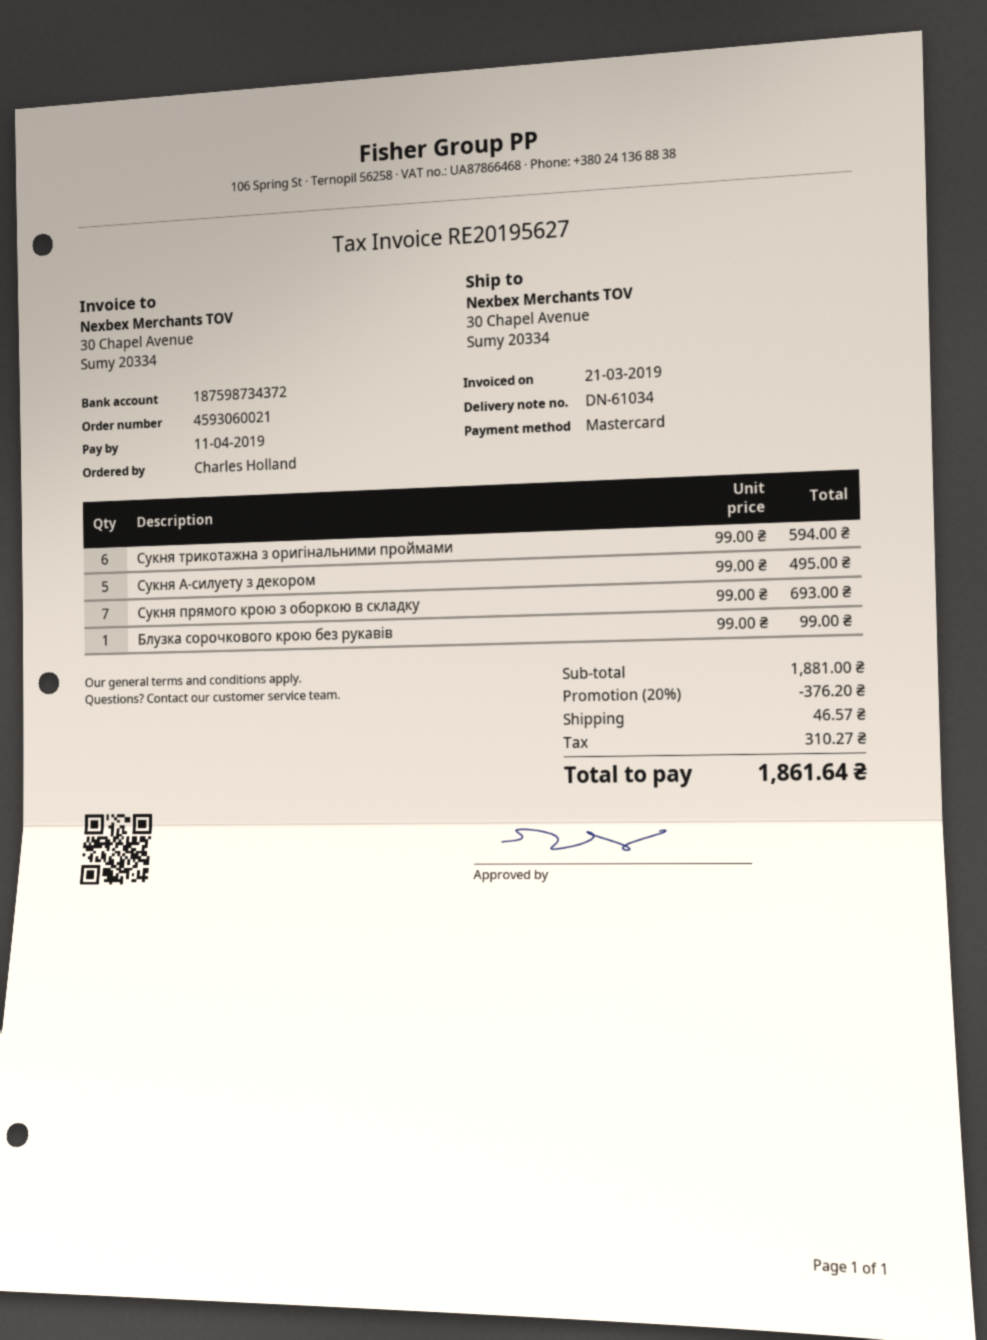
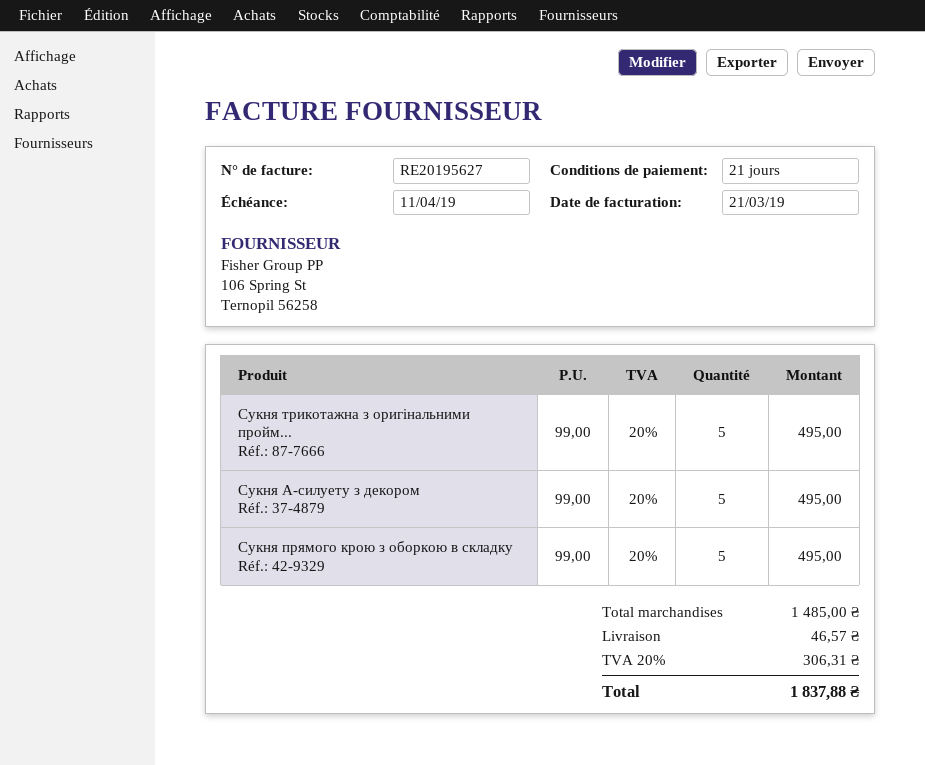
Сукня трикотажна з оригінальними проймами: 6 x 99.00 = 594.00 -> 5 x 99.00 = 495.00
Сукня прямого крою з оборкою в складку: 7 x 99.00 = 693.00 -> 5 x 99.00 = 495.00
Блузка сорочкового крою без рукавів: 1 x 99.00 = 99.00 -> none
subtotal: 1881.00 -> 1485.00
discount: 20% = 376.20 -> none
tax: 310.27 -> 306.31
total: 1861.64 -> 1837.88

